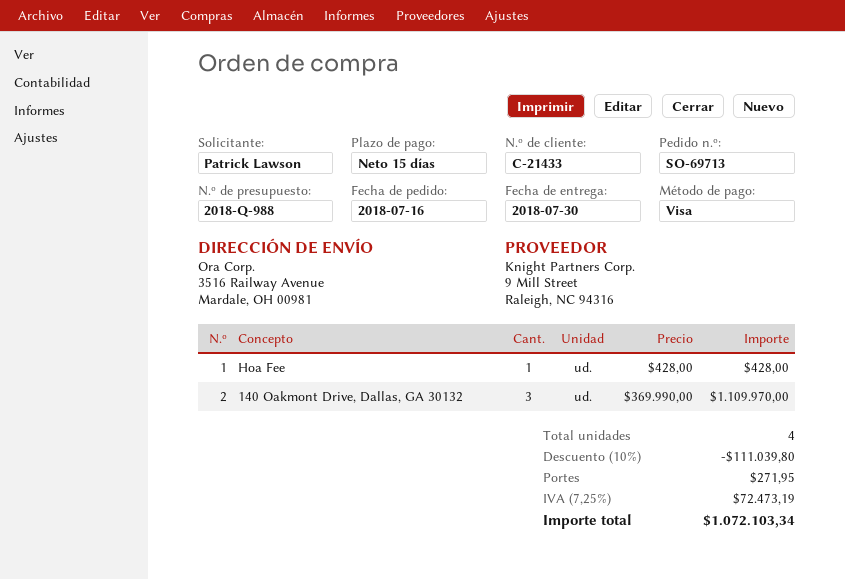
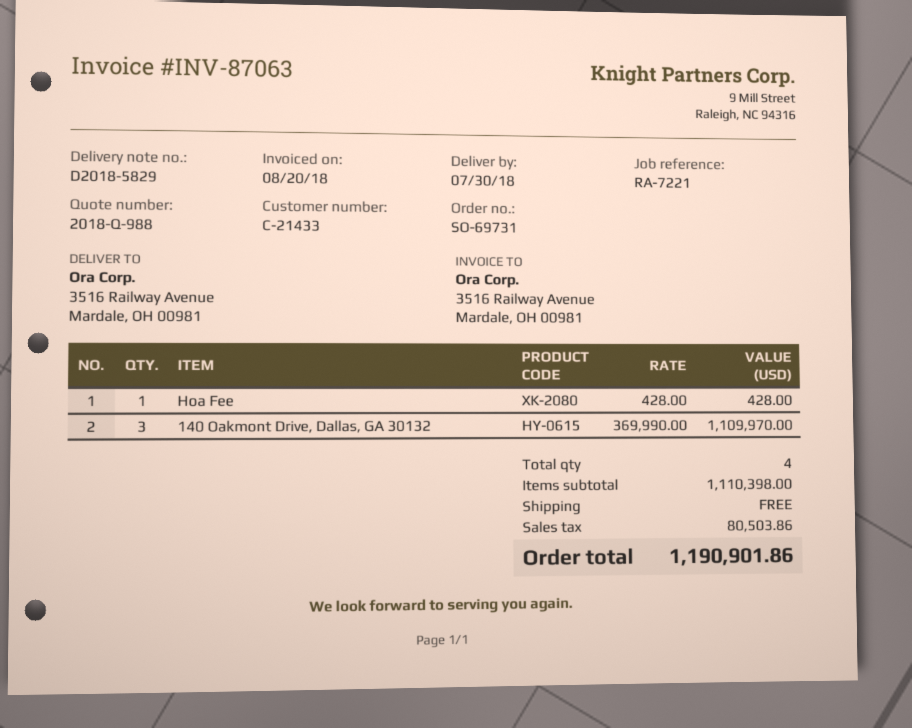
order number: SO-69713 -> SO-69731
discount: 10% = 111039.80 -> none
shipping: 271.95 -> 0.00
tax: 72473.19 -> 80503.86
total: 1072103.34 -> 1190901.86

